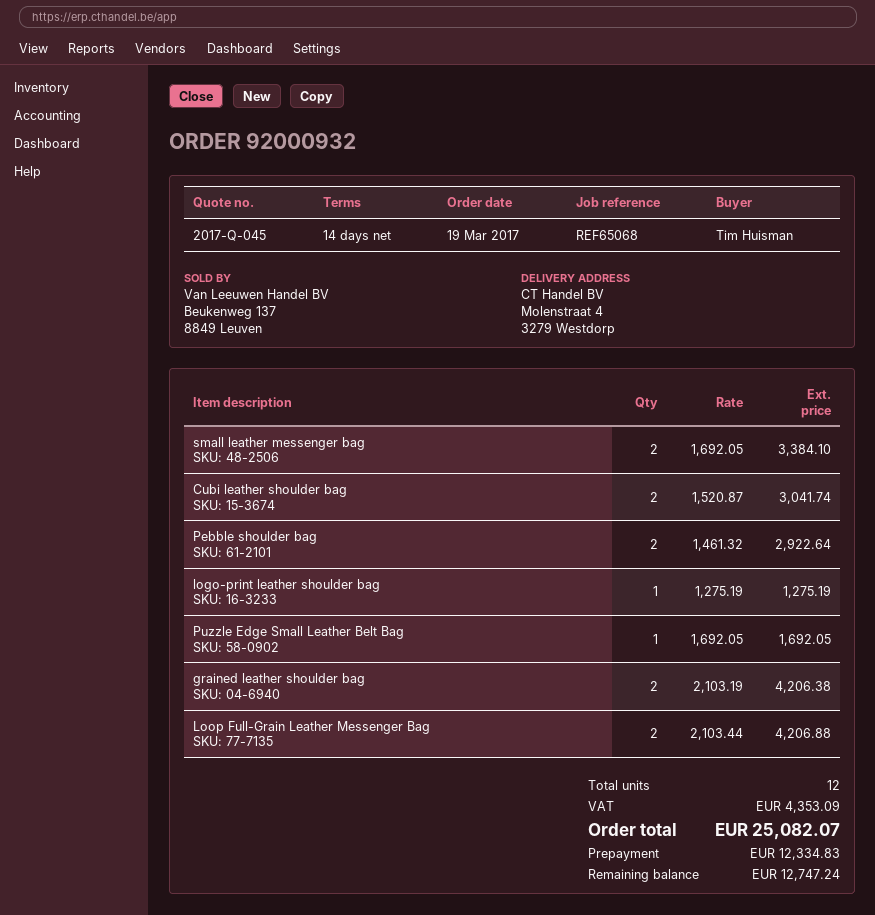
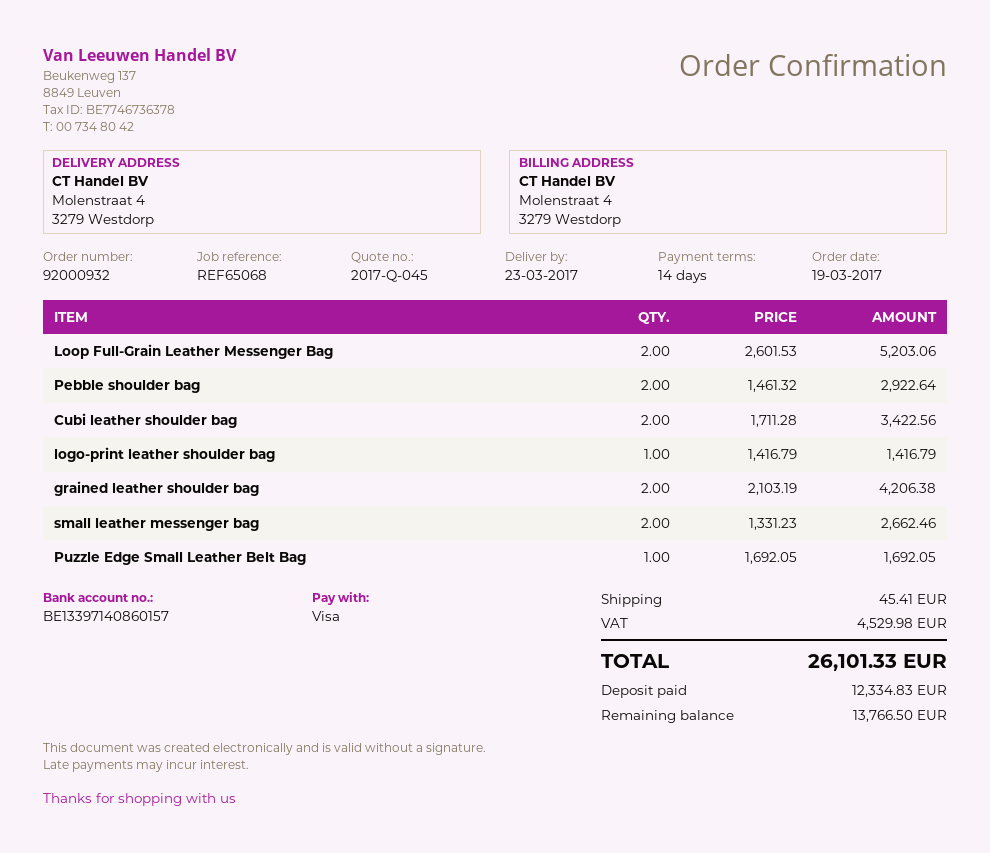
small leather messenger bag: 2 x 1692.05 = 3384.10 -> 2 x 1331.23 = 2662.46
Cubi leather shoulder bag: 2 x 1520.87 = 3041.74 -> 2 x 1711.28 = 3422.56
logo-print leather shoulder bag: 1 x 1275.19 = 1275.19 -> 1 x 1416.79 = 1416.79
Loop Full-Grain Leather Messenger Bag: 2 x 2103.44 = 4206.88 -> 2 x 2601.53 = 5203.06
shipping: none -> 45.41
tax: 4353.09 -> 4529.98
total: 25082.07 -> 26101.33
balance: 12747.24 -> 13766.50

